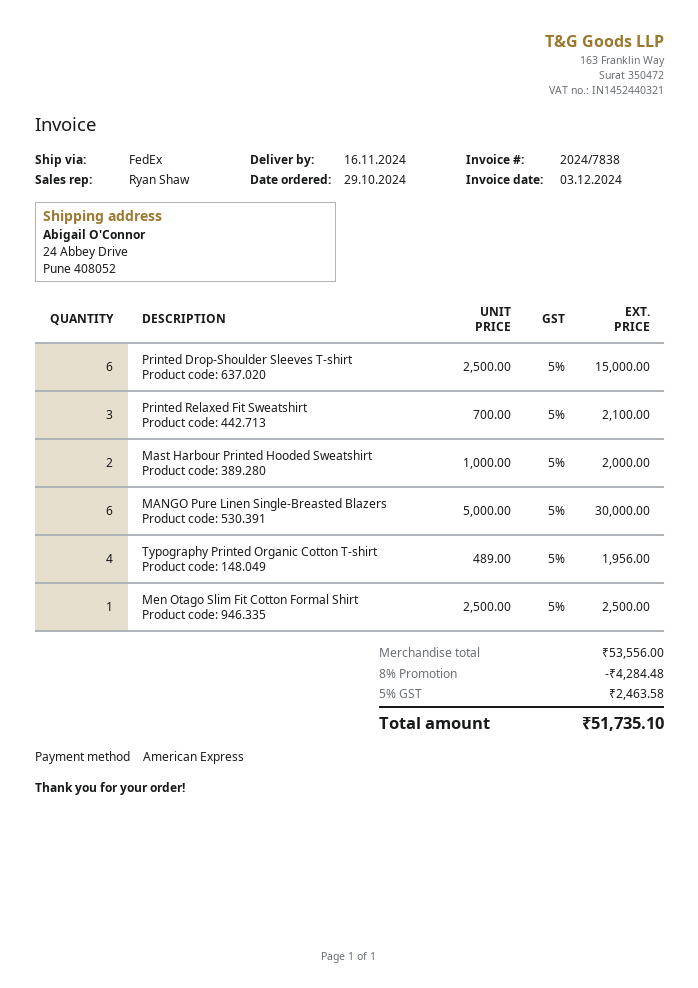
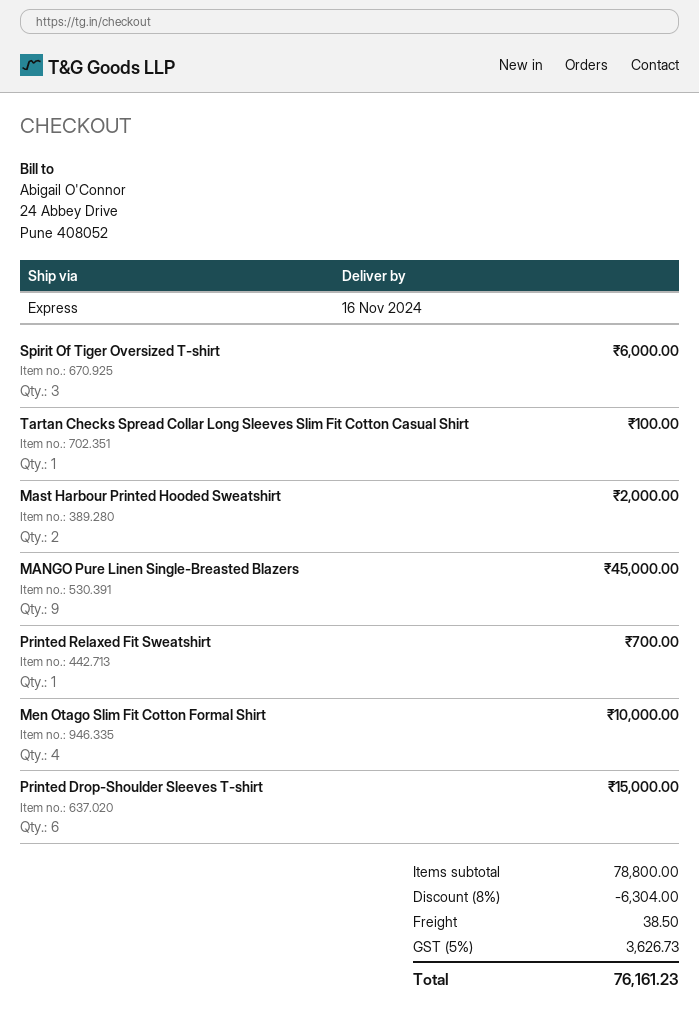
shipping method: FedEx -> express
Printed Relaxed Fit Sweatshirt: 3 for 2100.00 -> 1 for 700.00
MANGO Pure Linen Single-Breasted Blazers: 6 for 30000.00 -> 9 for 45000.00
Typography Printed Organic Cotton T-shirt: 4 for 1956.00 -> none
Men Otago Slim Fit Cotton Formal Shirt: 1 for 2500.00 -> 4 for 10000.00
Spirit Of Tiger Oversized T-shirt: none -> 3 for 6000.00
Tartan Checks Spread Collar Long Sleeves Slim Fit Cotton Casual Shirt: none -> 1 for 100.00
subtotal: 53556.00 -> 78800.00
discount: 8% = 4284.48 -> 8% = 6304.00
shipping: none -> 38.50
tax: 5% = 2463.58 -> 5% = 3626.73
total: 51735.10 -> 76161.23

